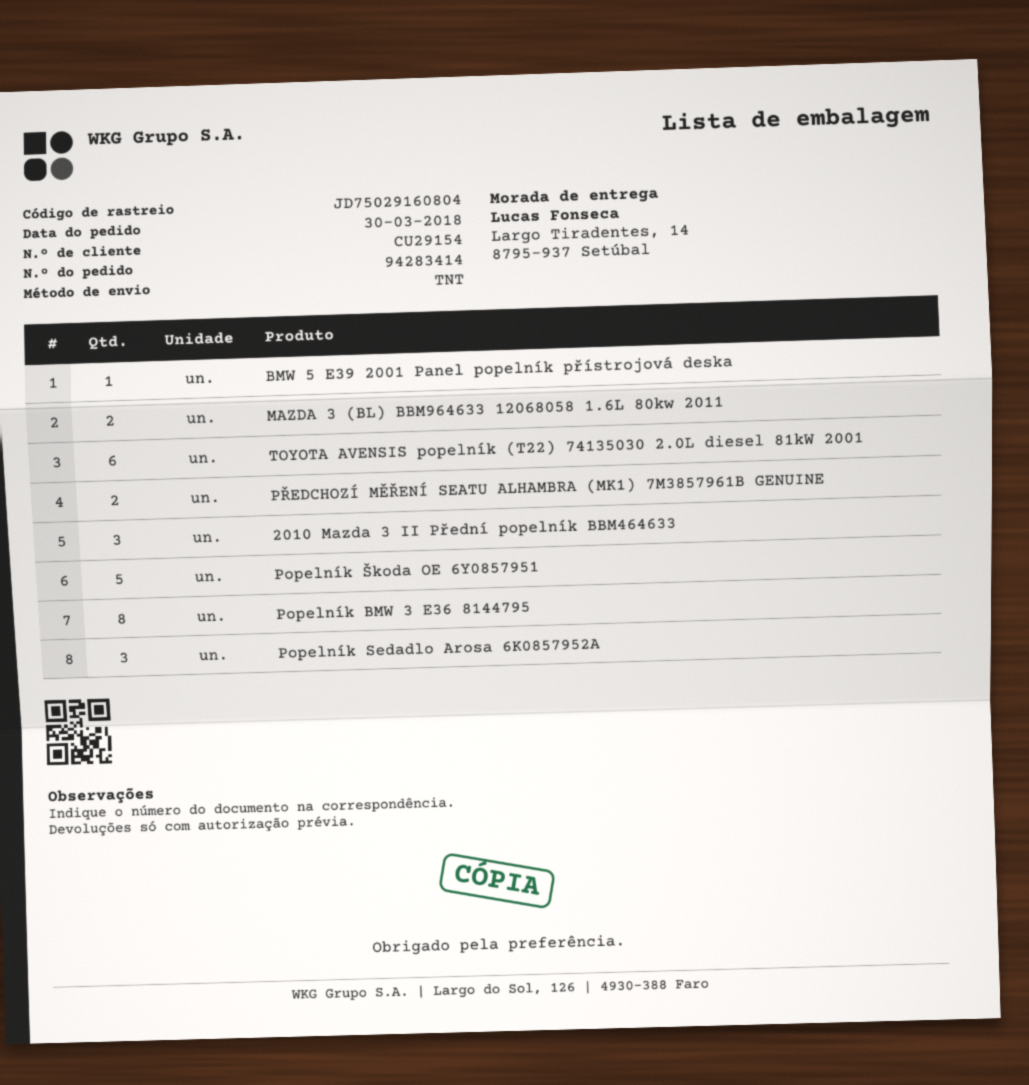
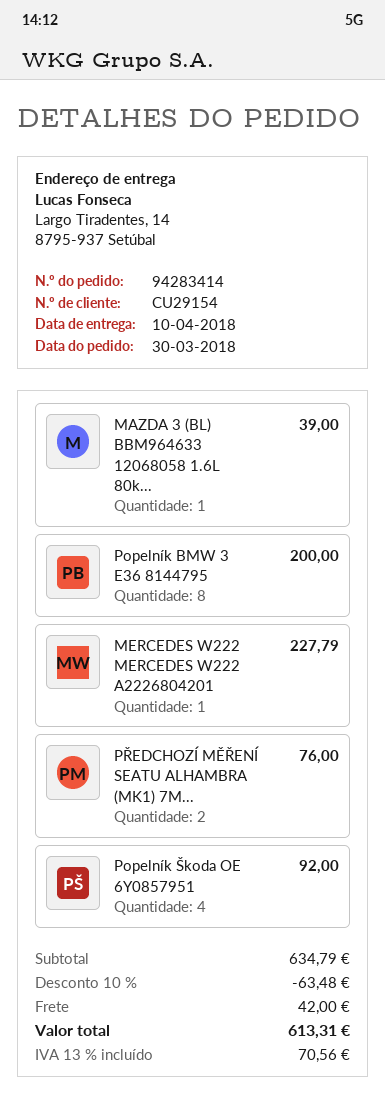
BMW 5 E39 2001 Panel popelník přístrojová deska: 1 -> none
MAZDA 3 (BL) BBM964633 12068058 1.6L 80kw 2011: 2 -> 1
TOYOTA AVENSIS popelník (T22) 74135030 2.0L diesel 81kW 2001: 6 -> none
2010 Mazda 3 II Přední popelník BBM464633: 3 -> none
Popelník Škoda OE 6Y0857951: 5 -> 4
Popelník Sedadlo Arosa 6K0857952A: 3 -> none
MERCEDES W222 MERCEDES W222 A2226804201: none -> 1

